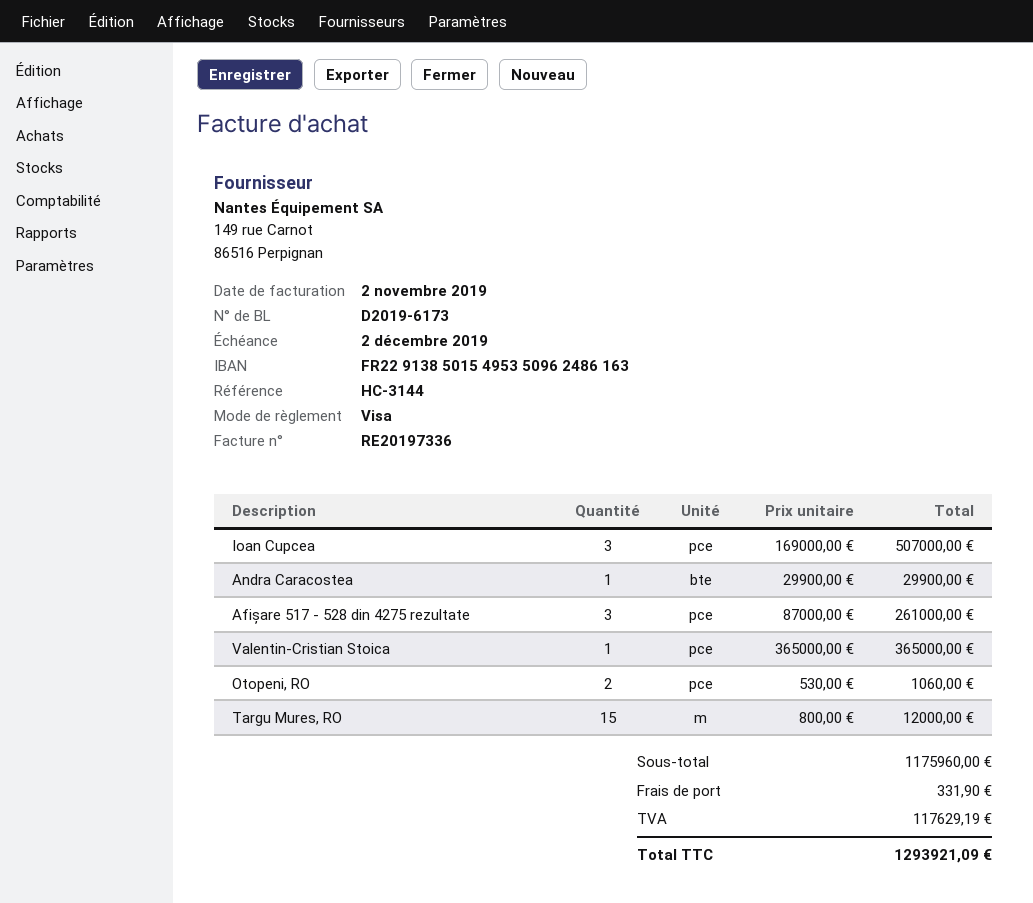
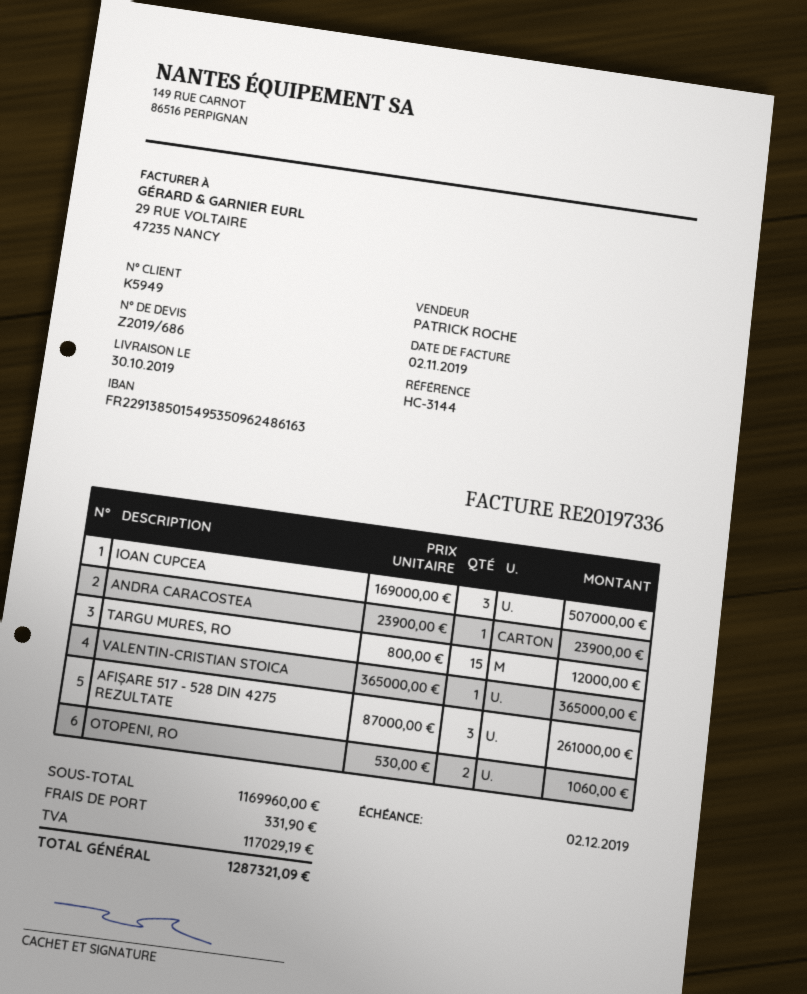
Andra Caracostea: 1 x 29900.00 = 29900.00 -> 1 x 23900.00 = 23900.00
subtotal: 1175960.00 -> 1169960.00
tax: 117629.19 -> 117029.19
total: 1293921.09 -> 1287321.09

